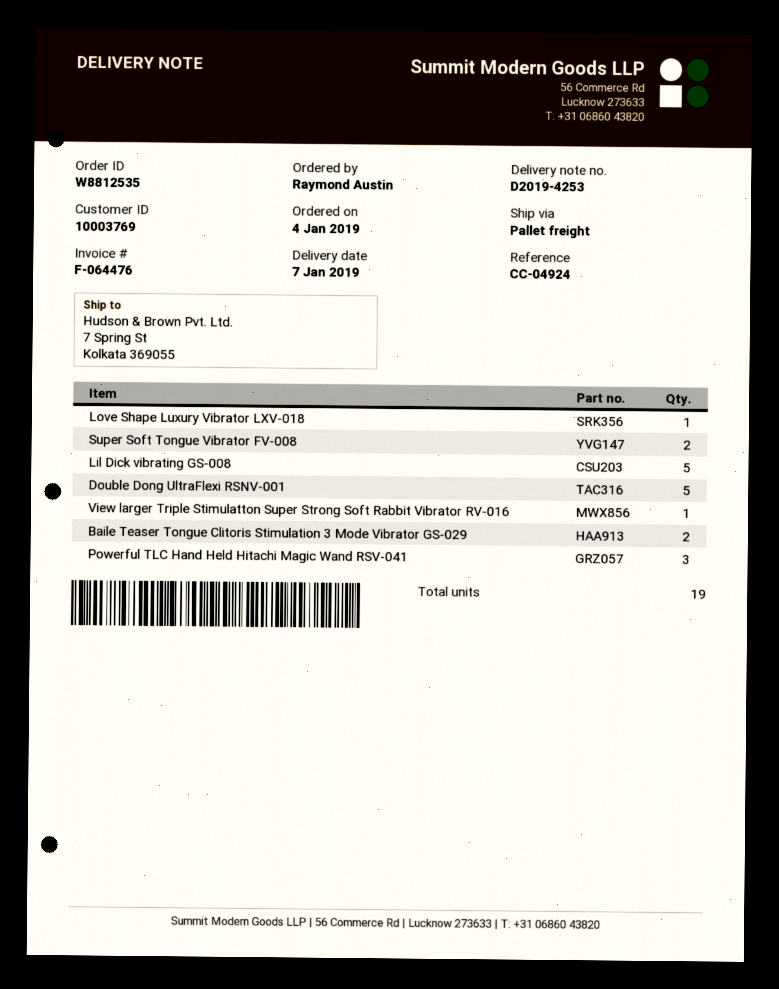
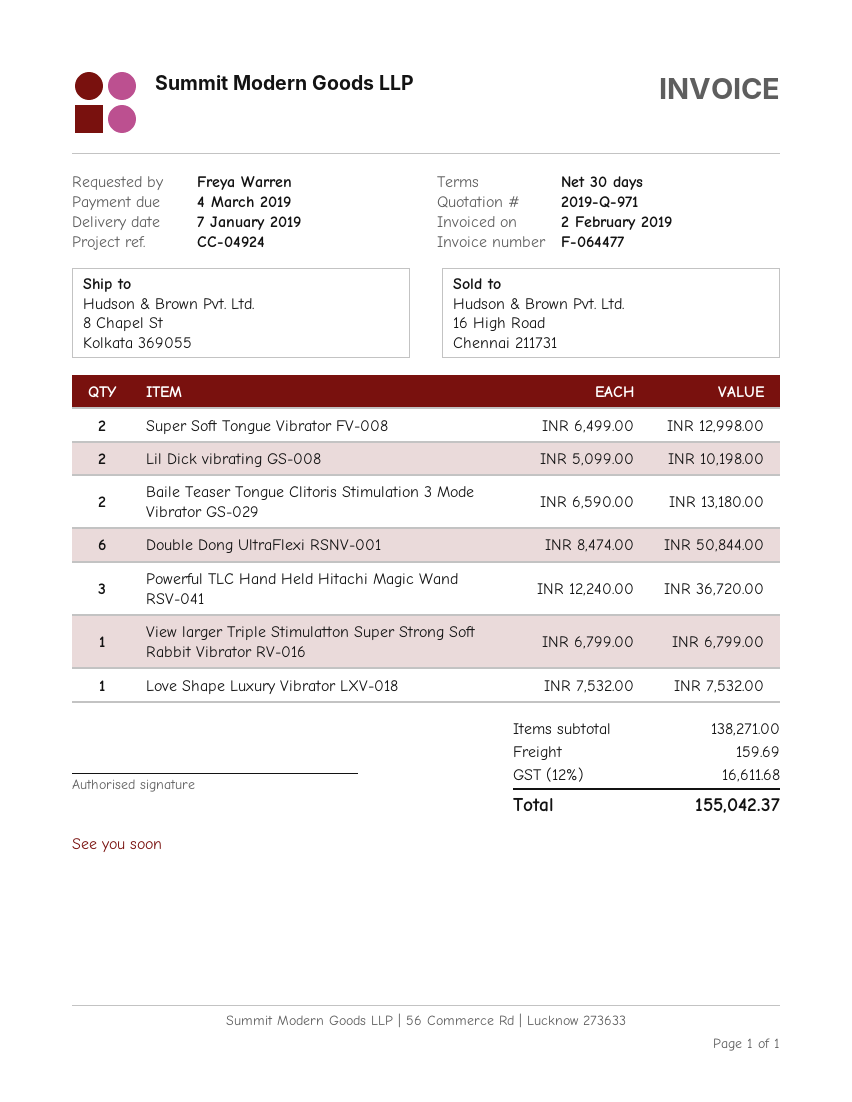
invoice number: F-064476 -> F-064477
ordered by: Raymond Austin -> Freya Warren
ship to: 7 Spring St, Kolkata 369055 -> 8 Chapel St, Kolkata 369055
Lil Dick vibrating GS-008: 5 -> 2
Double Dong UltraFlexi RSNV-001: 5 -> 6

